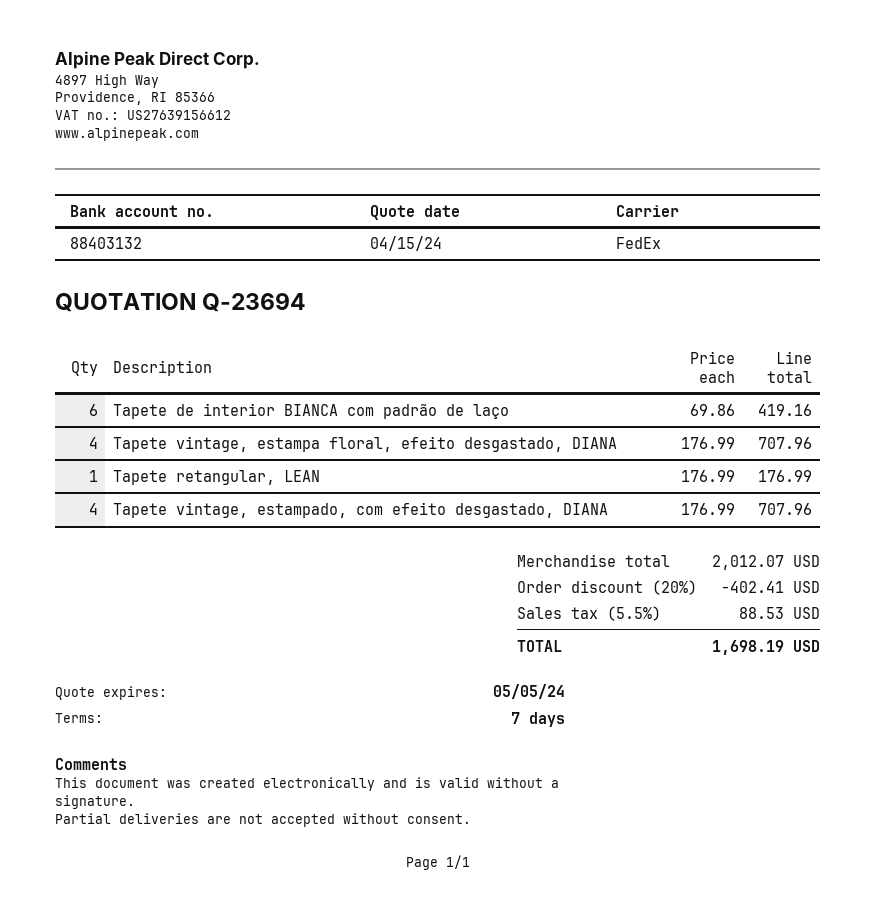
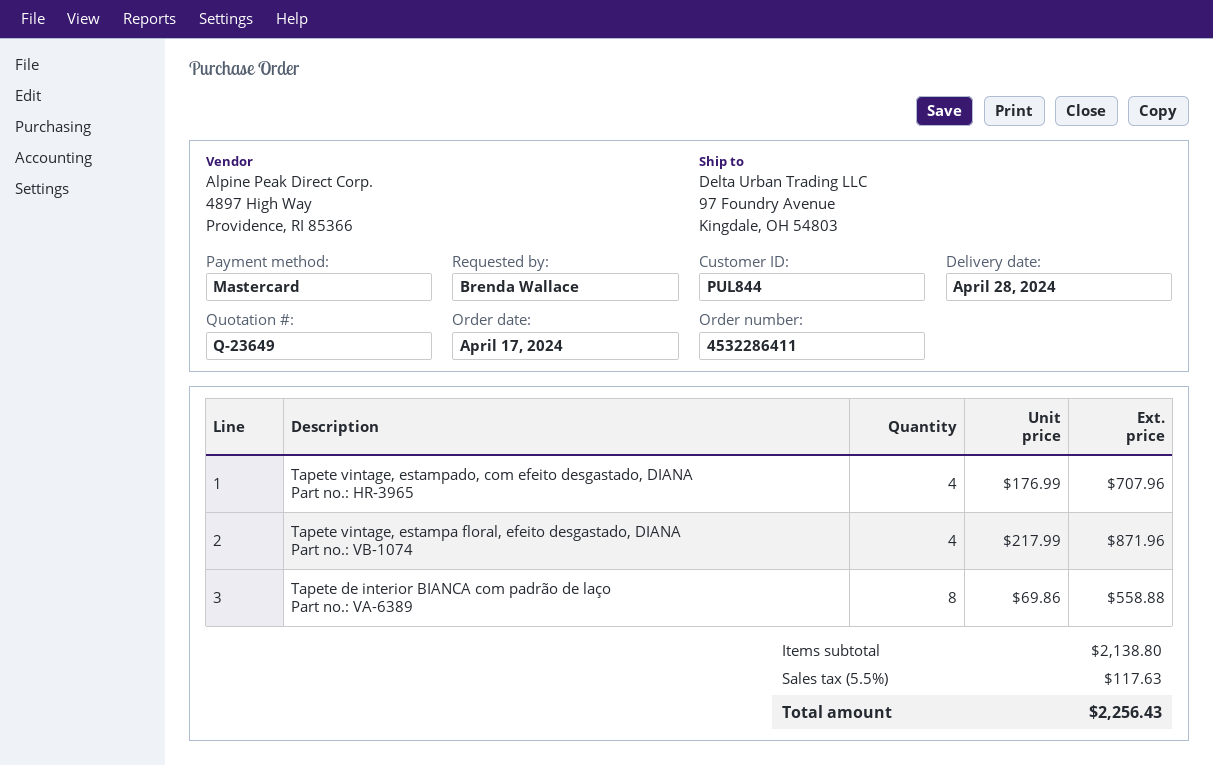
quote number: Q-23694 -> Q-23649
Tapete de interior BIANCA com padrão de laço: 6 x 69.86 = 419.16 -> 8 x 69.86 = 558.88
Tapete vintage, estampa floral, efeito desgastado, DIANA: 4 x 176.99 = 707.96 -> 4 x 217.99 = 871.96
Tapete retangular, LEAN: 1 x 176.99 = 176.99 -> none
subtotal: 2012.07 -> 2138.80
discount: 20% = 402.41 -> none
tax: 5.5% = 88.53 -> 5.5% = 117.63
total: 1698.19 -> 2256.43

